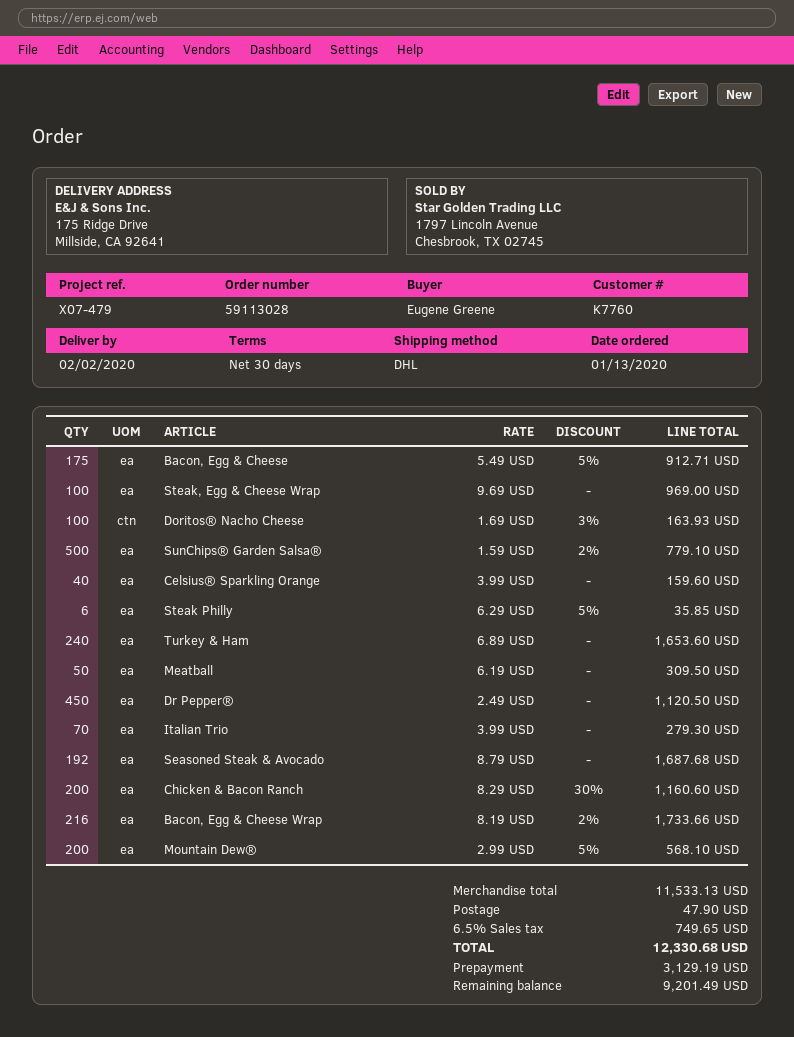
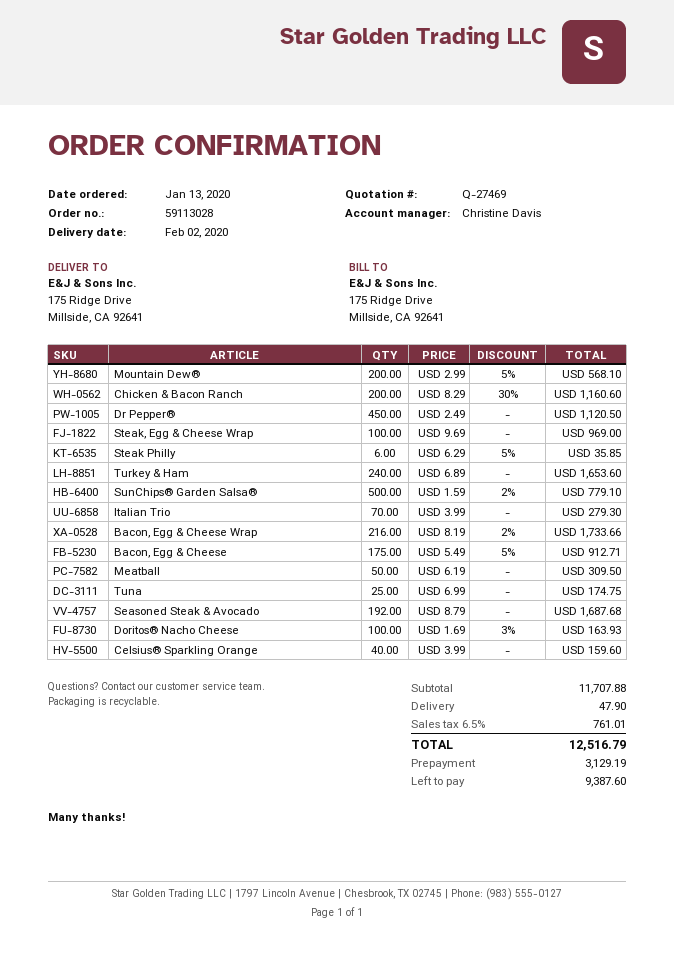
Tuna: none -> 25 x 6.99 = 174.75
subtotal: 11533.13 -> 11707.88
tax: 6.5% = 749.65 -> 6.5% = 761.01
total: 12330.68 -> 12516.79
balance: 9201.49 -> 9387.60

